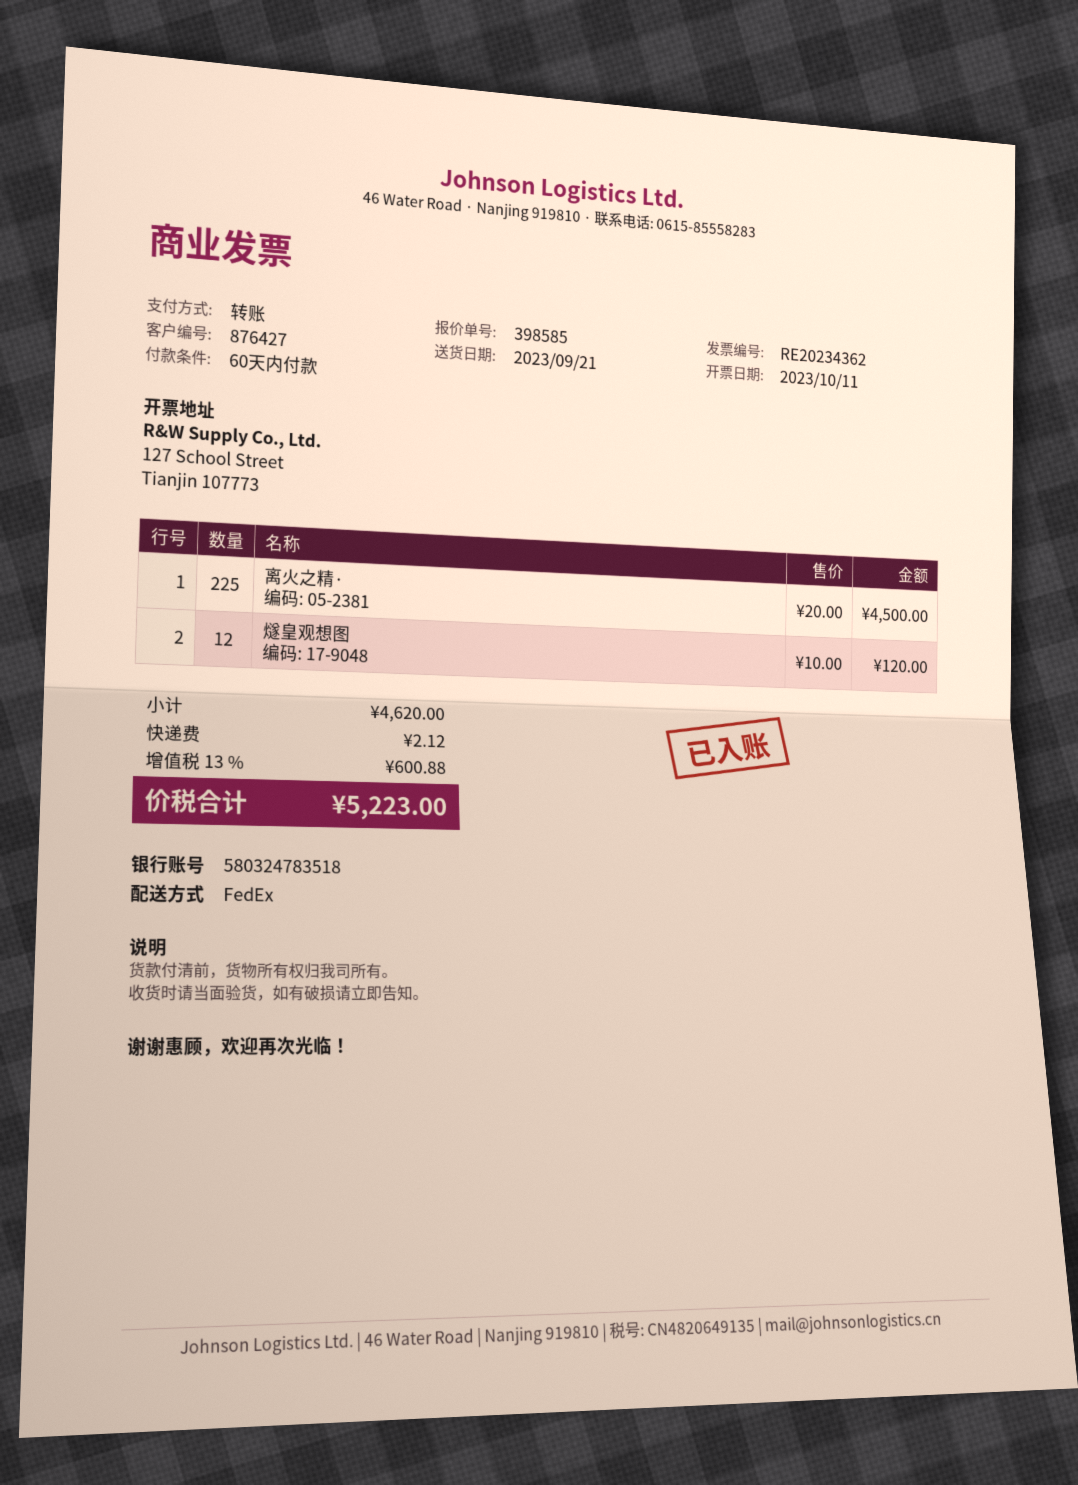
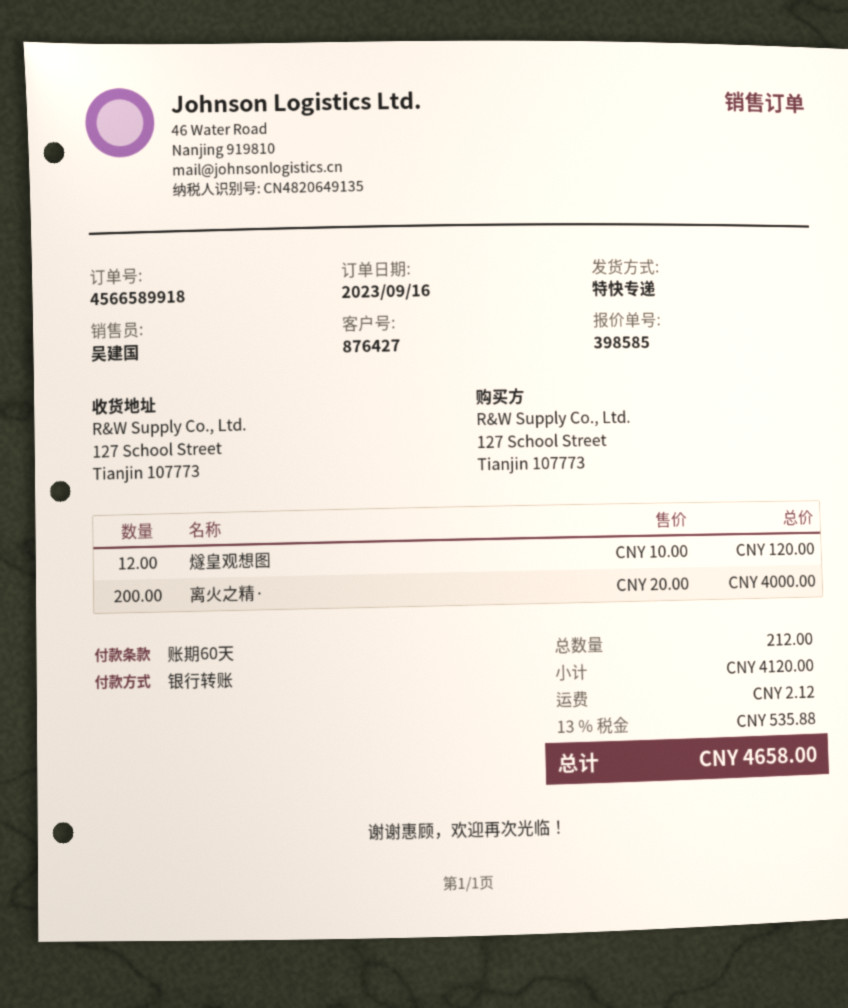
shipping method: FedEx -> express
离火之精·: 225 x 20.00 = 4500.00 -> 200 x 20.00 = 4000.00
subtotal: 4620.00 -> 4120.00
tax: 13% = 600.88 -> 13% = 535.88
total: 5223.00 -> 4658.00

